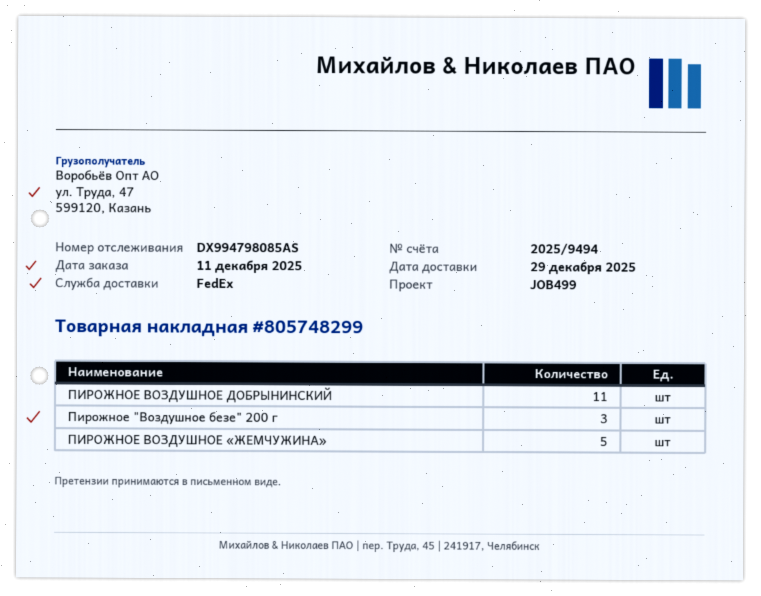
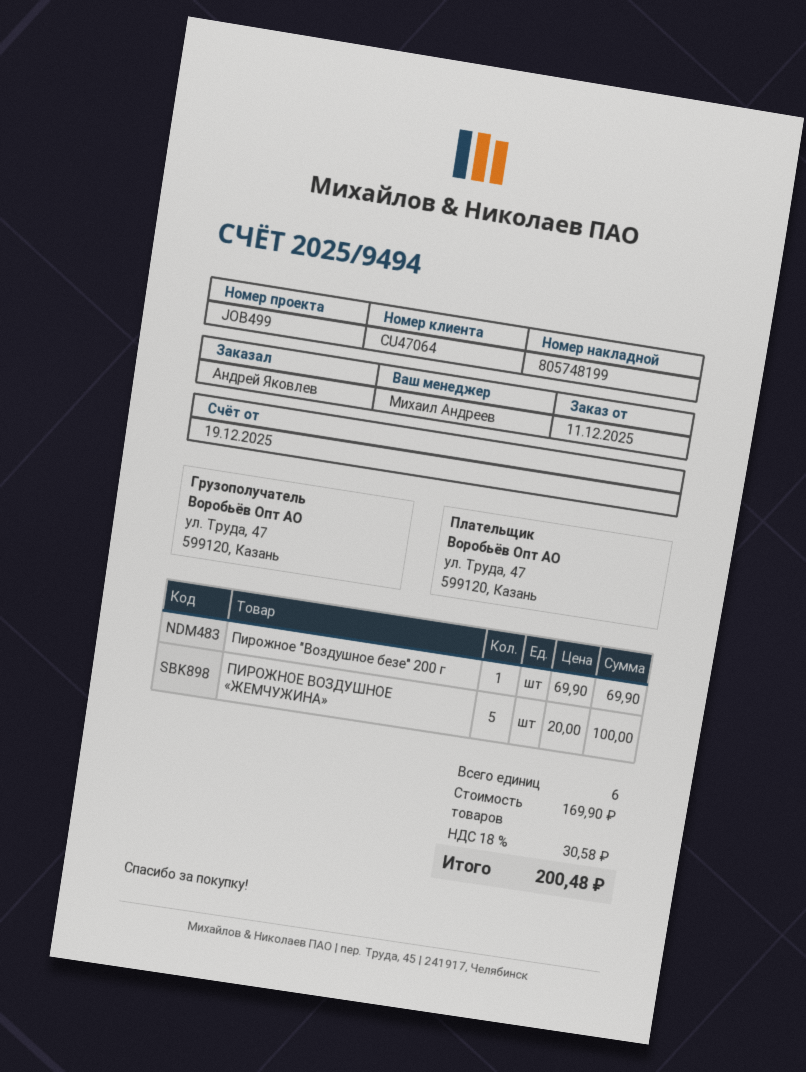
delivery note number: 805748299 -> 805748199
ПИРОЖНОЕ ВОЗДУШНОЕ ДОБРЫНИНСКИЙ: 11 -> none
Пирожное "Воздушное безе" 200 г: 3 -> 1

